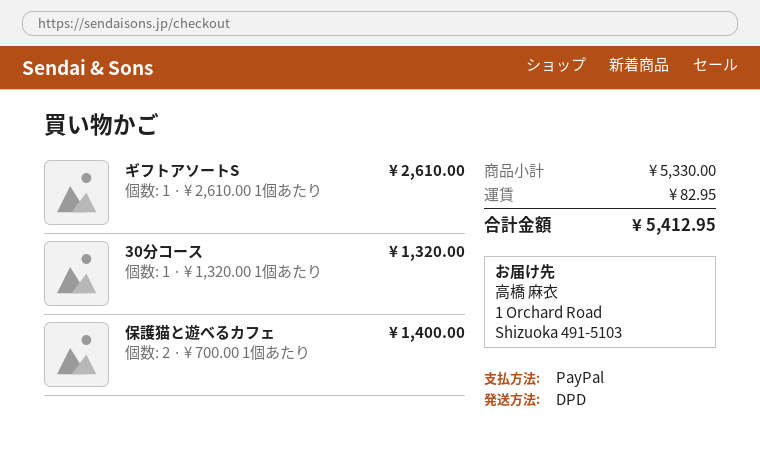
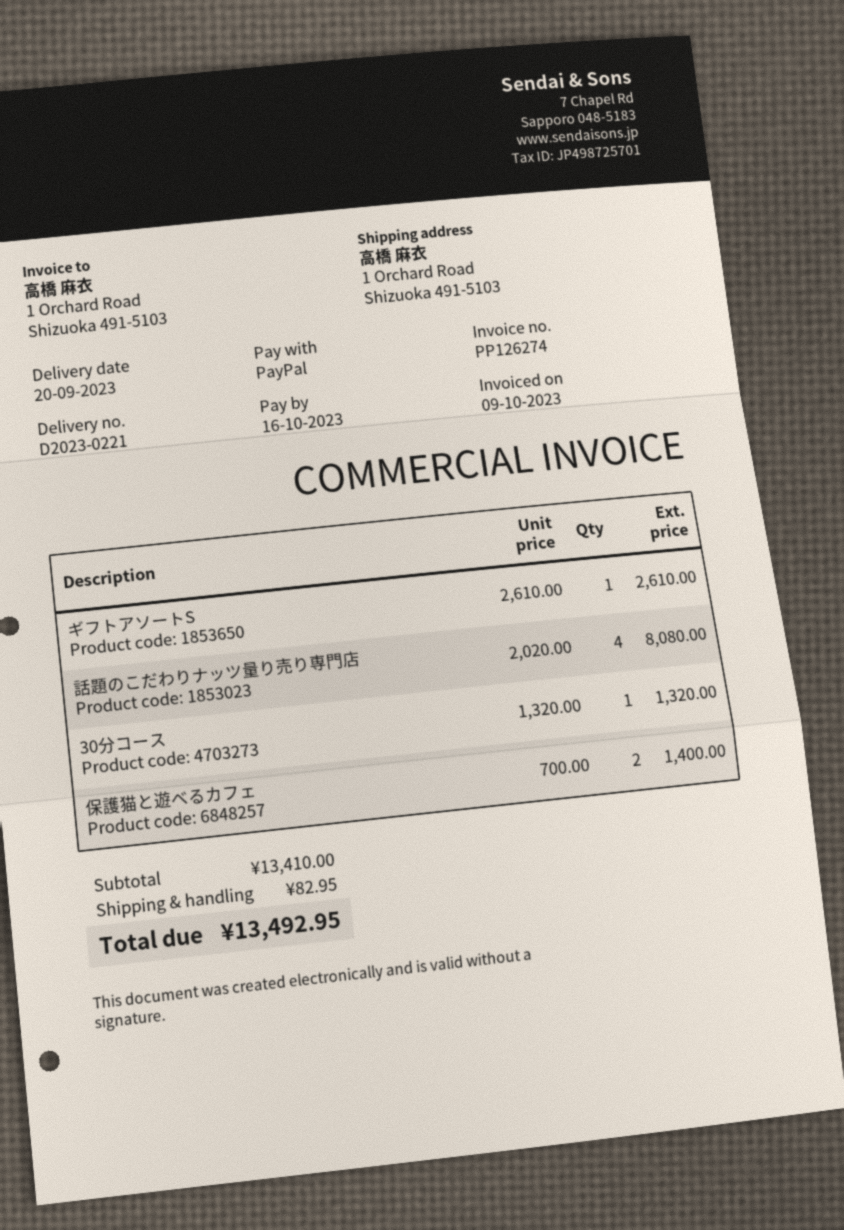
話題のこだわりナッツ量り売り専門店: none -> 4 x 2020.00 = 8080.00
subtotal: 5330.00 -> 13410.00
total: 5412.95 -> 13492.95

